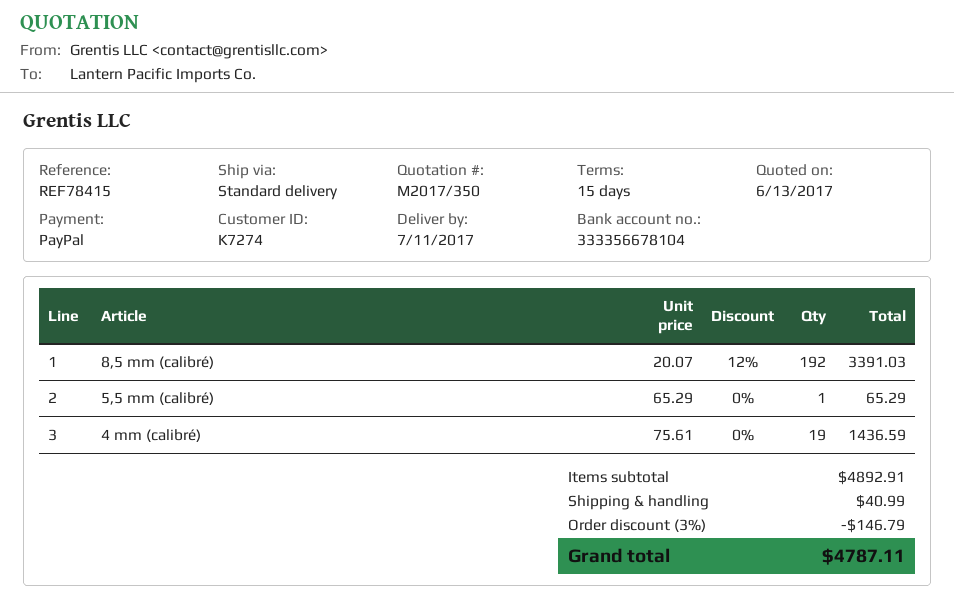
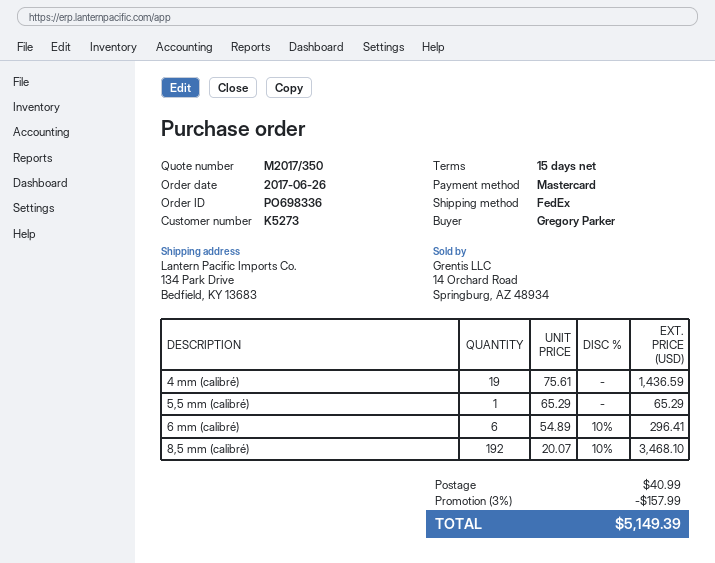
customer number: K7274 -> K5273
payment method: PayPal -> Mastercard
shipping method: standard -> FedEx
8,5 mm (calibré): 192 x 20.07 - 12% = 3391.03 -> 192 x 20.07 - 10% = 3468.10
6 mm (calibré): none -> 6 x 54.89 - 10% = 296.41
discount: 3% = 146.79 -> 3% = 157.99
total: 4787.11 -> 5149.39

